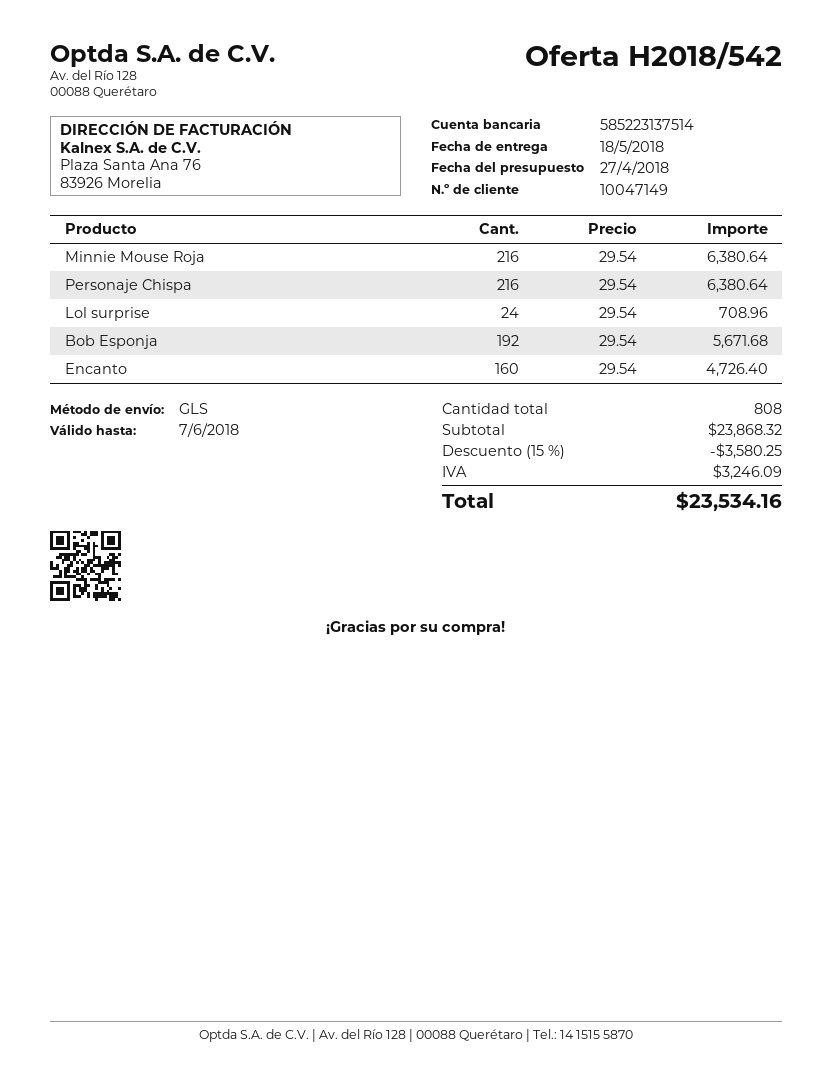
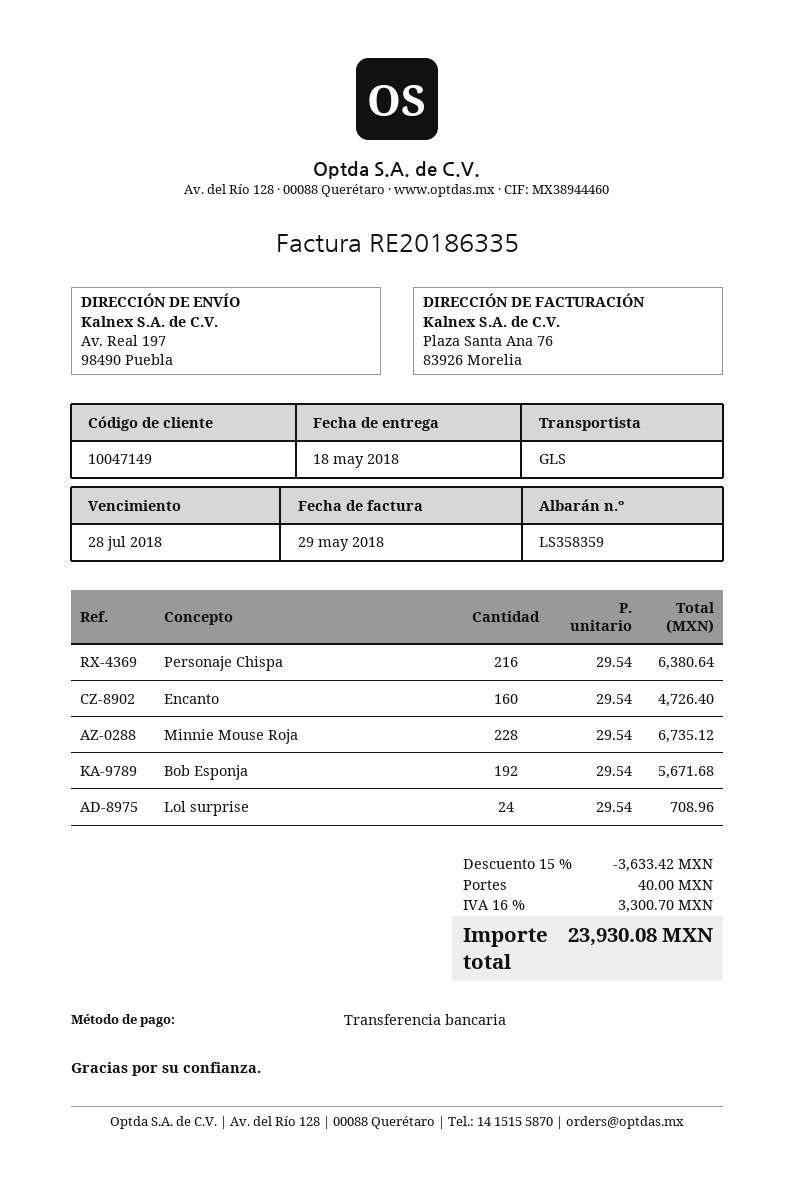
Minnie Mouse Roja: 216 x 29.54 = 6380.64 -> 228 x 29.54 = 6735.12
discount: 15% = 3580.25 -> 15% = 3633.42
shipping: none -> 40.00
tax: 3246.09 -> 3300.70
total: 23534.16 -> 23930.08

